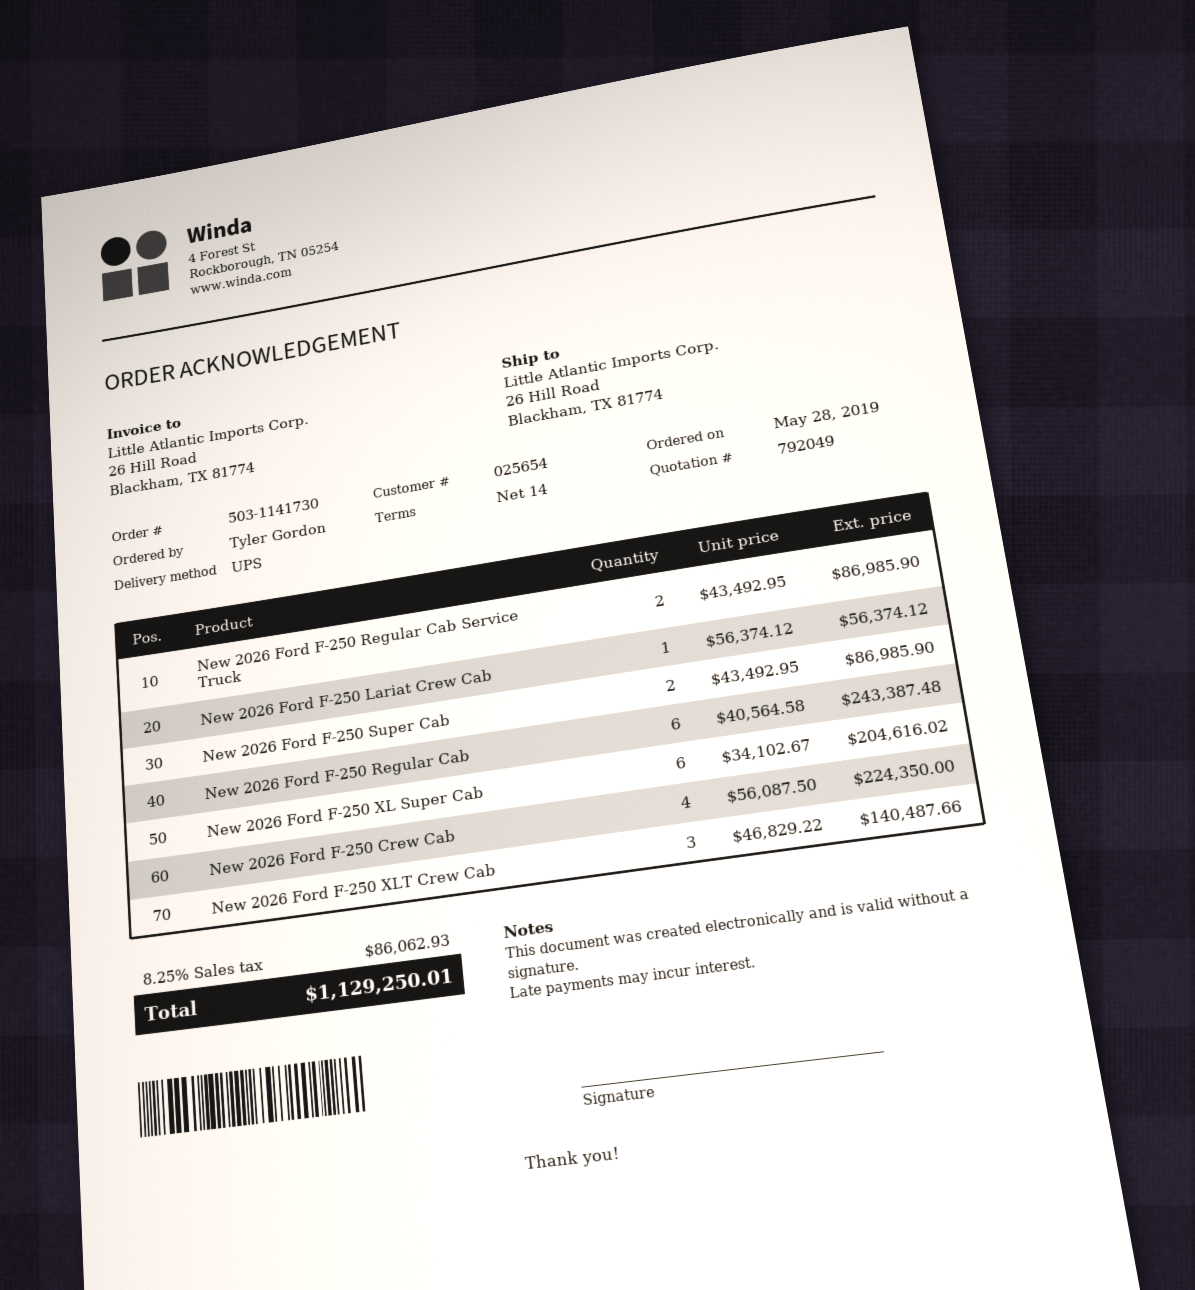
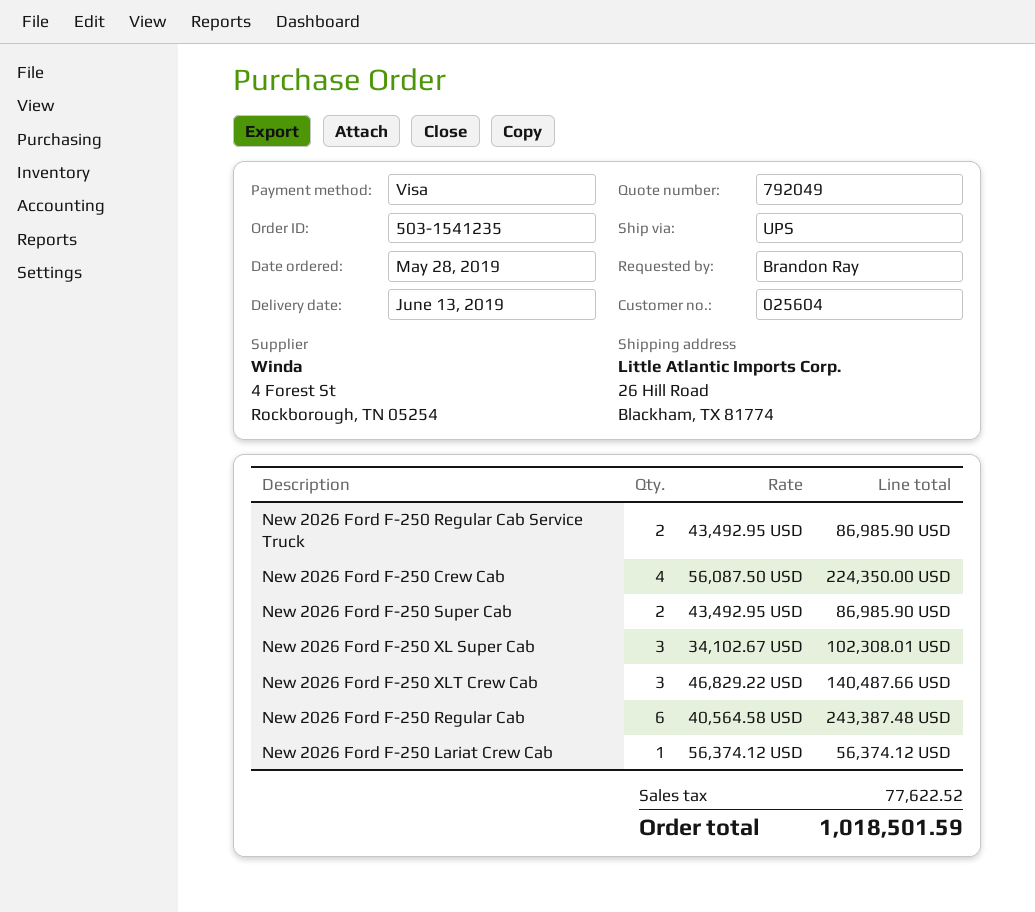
order number: 503-1141730 -> 503-1541235
customer number: 025654 -> 025604
ordered by: Tyler Gordon -> Brandon Ray
New 2026 Ford F-250 XL Super Cab: 6 x 34102.67 = 204616.02 -> 3 x 34102.67 = 102308.01
tax: 86062.93 -> 77622.52
total: 1129250.01 -> 1018501.59

